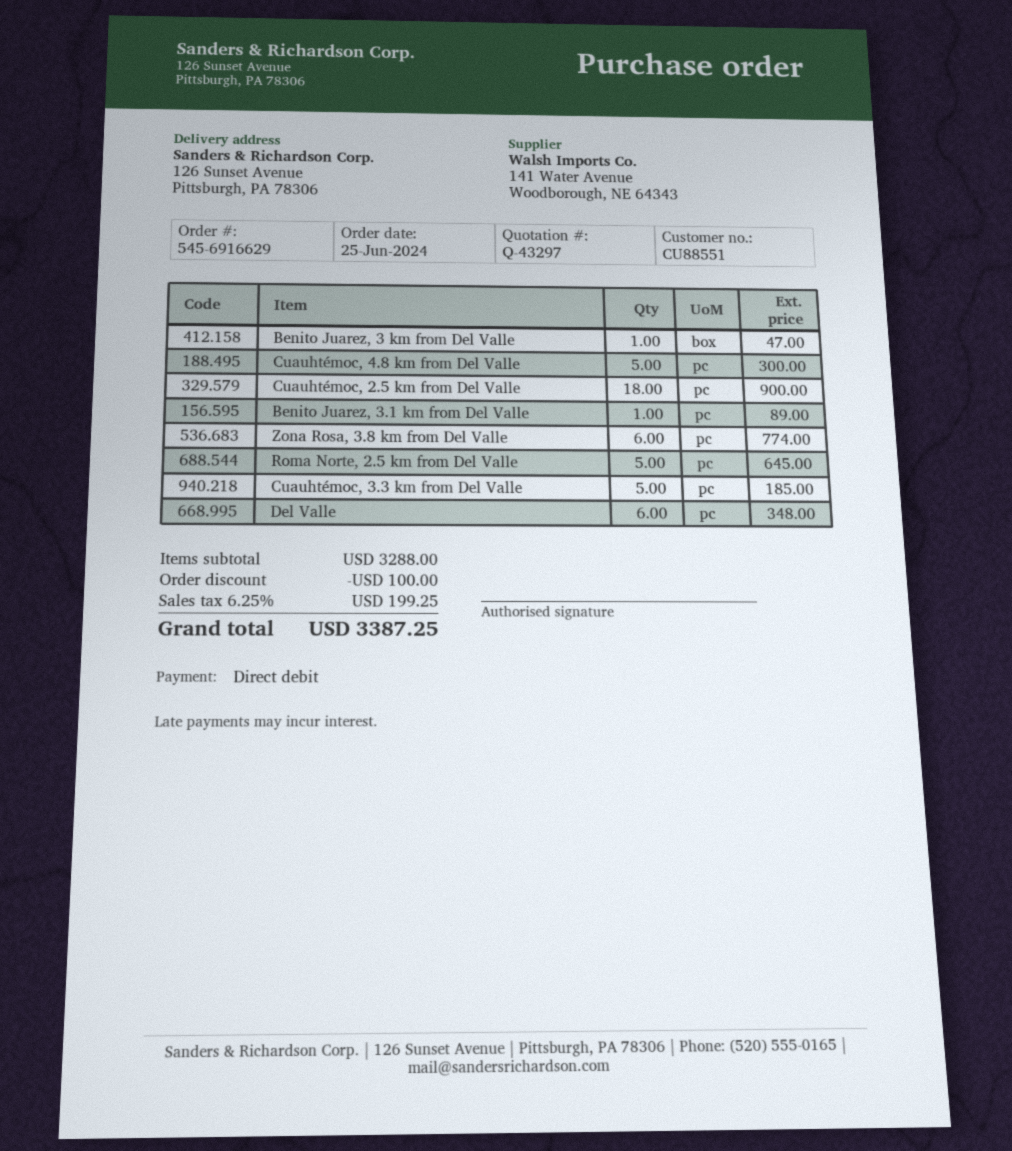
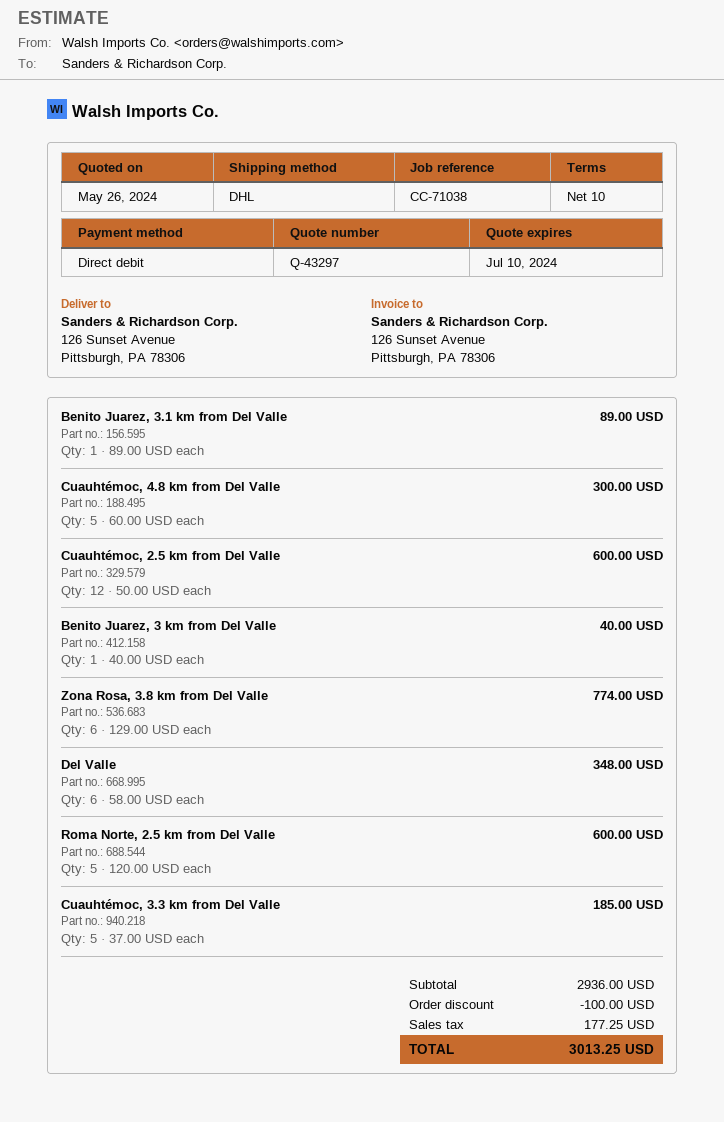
Benito Juarez, 3 km from Del Valle: 1 for 47.00 -> 1 for 40.00
Cuauhtémoc, 2.5 km from Del Valle: 18 for 900.00 -> 12 for 600.00
Roma Norte, 2.5 km from Del Valle: 5 for 645.00 -> 5 for 600.00
subtotal: 3288.00 -> 2936.00
tax: 199.25 -> 177.25
total: 3387.25 -> 3013.25

